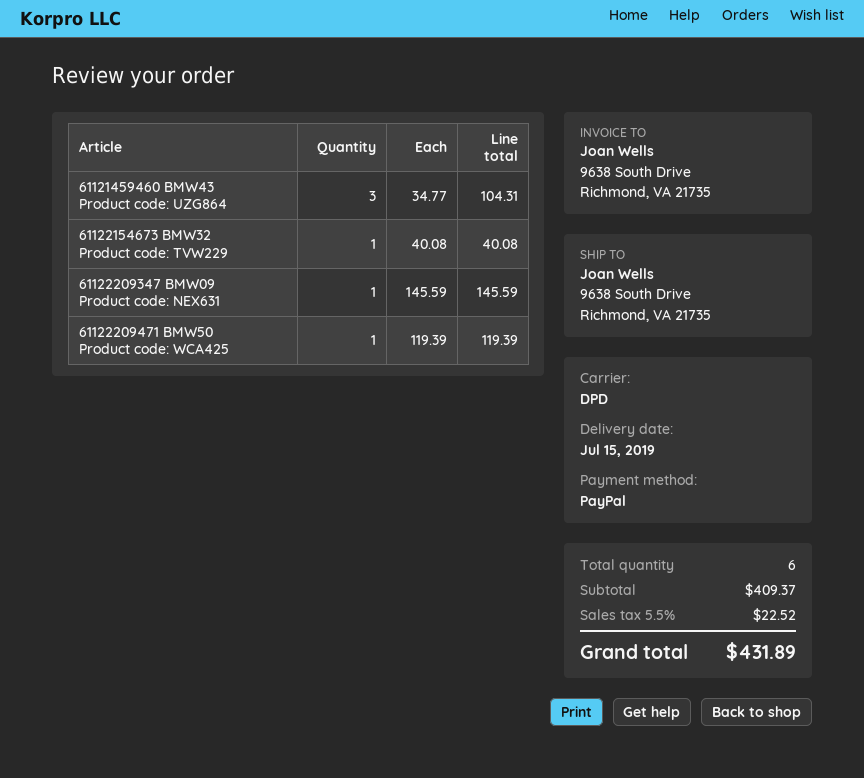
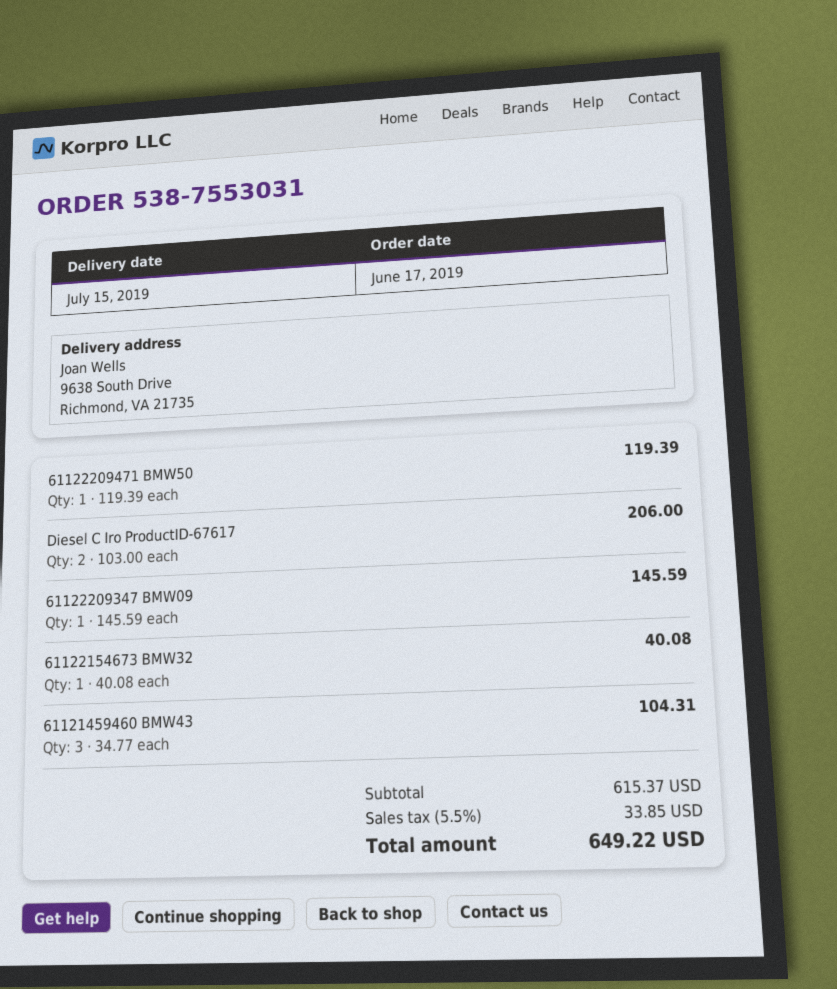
Diesel C Iro ProductID-67617: none -> 2 x 103.00 = 206.00
subtotal: 409.37 -> 615.37
tax: 5.5% = 22.52 -> 5.5% = 33.85
total: 431.89 -> 649.22

